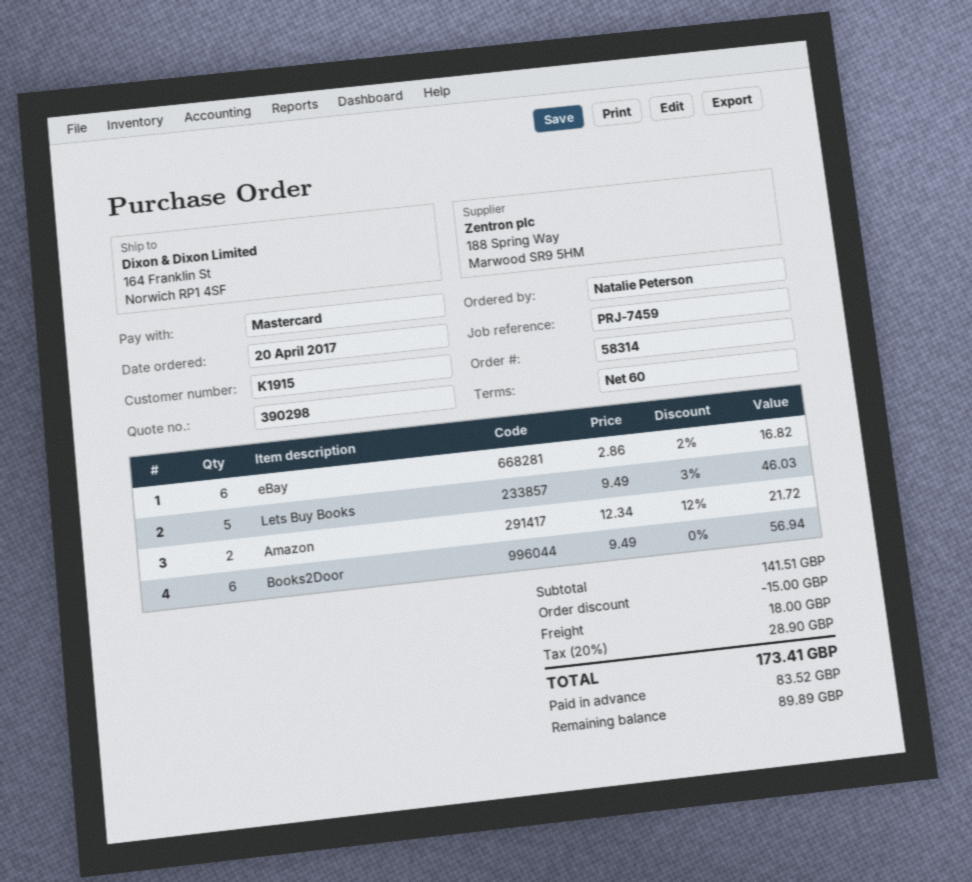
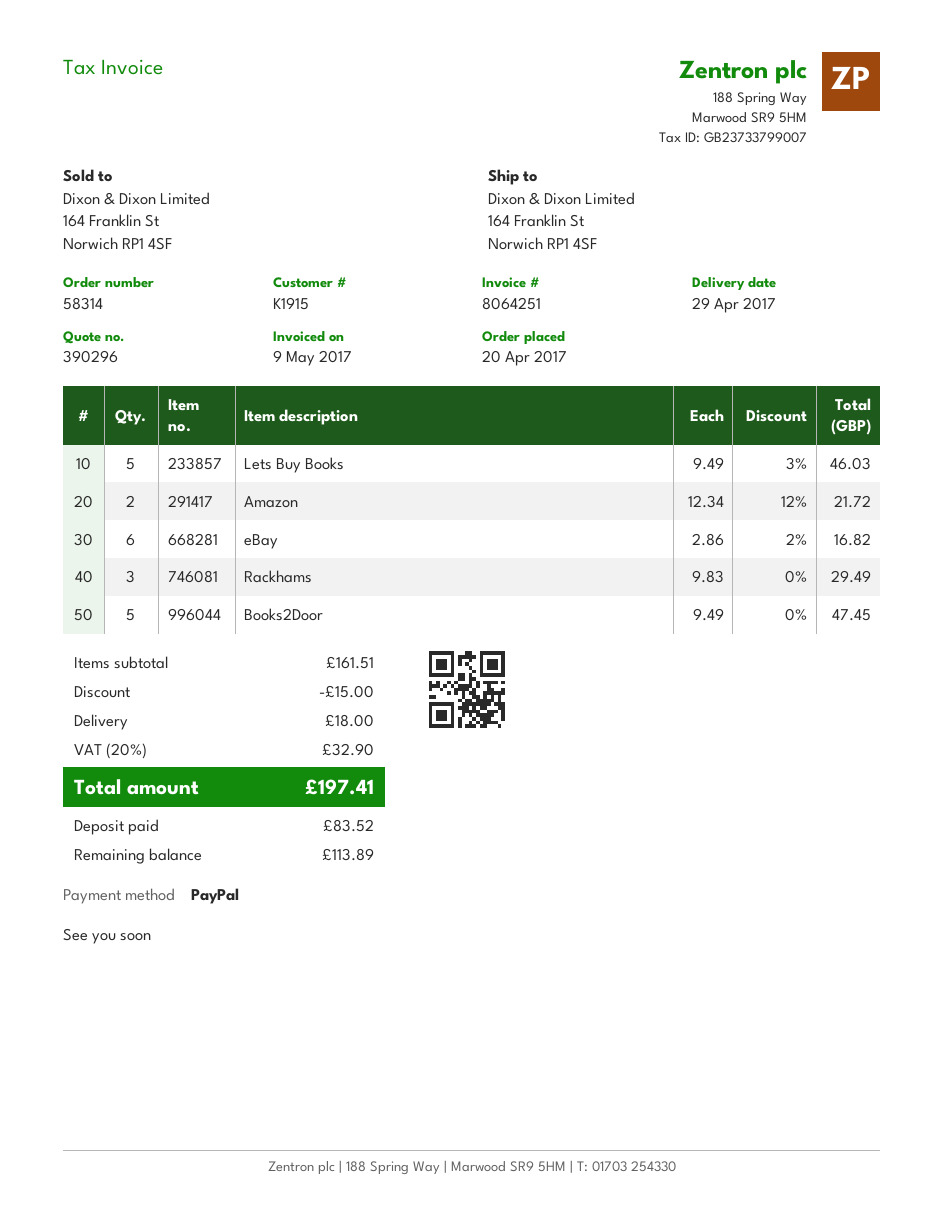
quote number: 390298 -> 390296
payment method: Mastercard -> PayPal
Books2Door: 6 x 9.49 = 56.94 -> 5 x 9.49 = 47.45
Rackhams: none -> 3 x 9.83 = 29.49
subtotal: 141.51 -> 161.51
tax: 20% = 28.90 -> 20% = 32.90
total: 173.41 -> 197.41
balance: 89.89 -> 113.89

